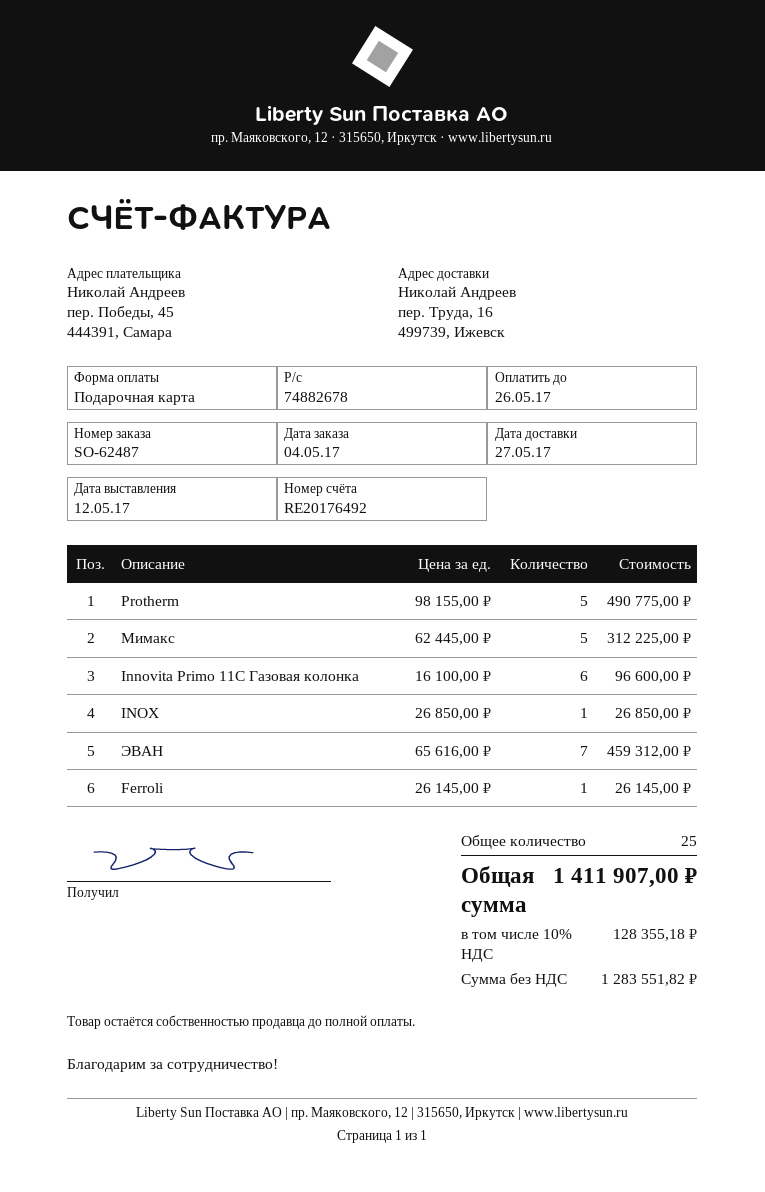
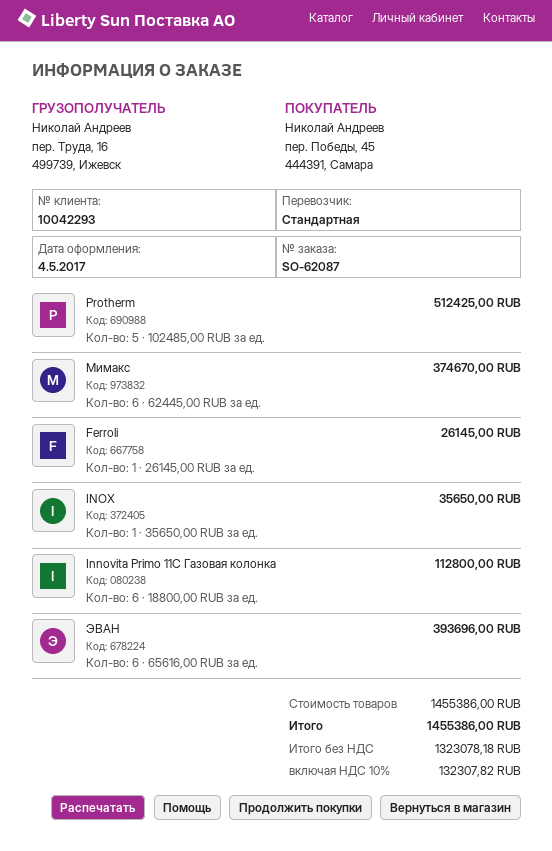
order number: SO-62487 -> SO-62087
Protherm: 5 x 98155.00 = 490775.00 -> 5 x 102485.00 = 512425.00
Мимакс: 5 x 62445.00 = 312225.00 -> 6 x 62445.00 = 374670.00
Innovita Primo 11C Газовая колонка: 6 x 16100.00 = 96600.00 -> 6 x 18800.00 = 112800.00
INOX: 1 x 26850.00 = 26850.00 -> 1 x 35650.00 = 35650.00
ЭВАН: 7 x 65616.00 = 459312.00 -> 6 x 65616.00 = 393696.00
net: 1283551.82 -> 1323078.18
tax: 10% = 128355.18 -> 10% = 132307.82
total: 1411907.00 -> 1455386.00

